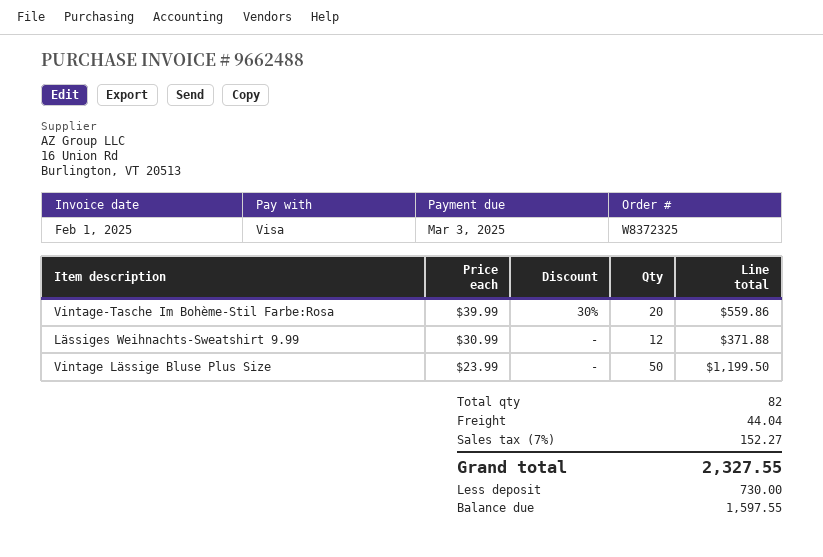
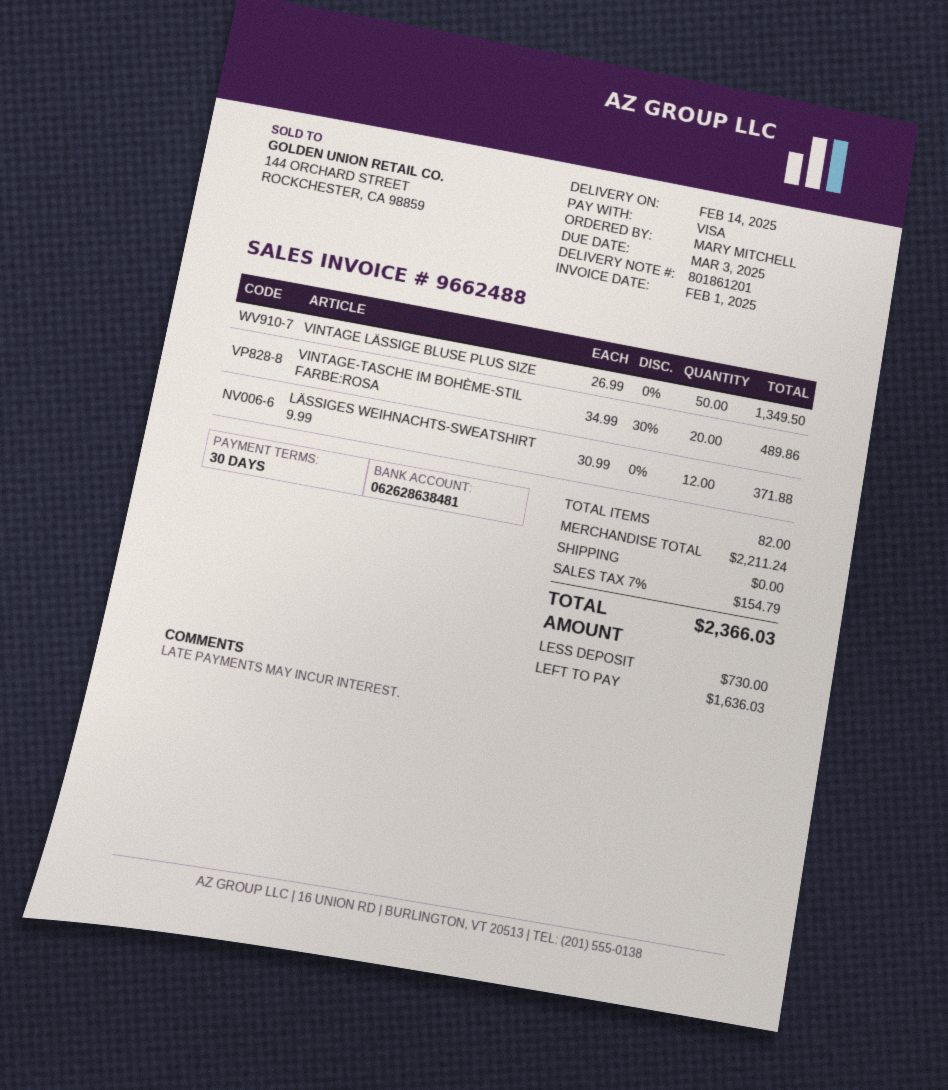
Vintage-Tasche Im Bohème-Stil Farbe:Rosa: 20 x 39.99 - 30% = 559.86 -> 20 x 34.99 - 30% = 489.86
Vintage Lässige Bluse Plus Size: 50 x 23.99 = 1199.50 -> 50 x 26.99 = 1349.50
shipping: 44.04 -> 0.00
tax: 7% = 152.27 -> 7% = 154.79
total: 2327.55 -> 2366.03
balance: 1597.55 -> 1636.03

